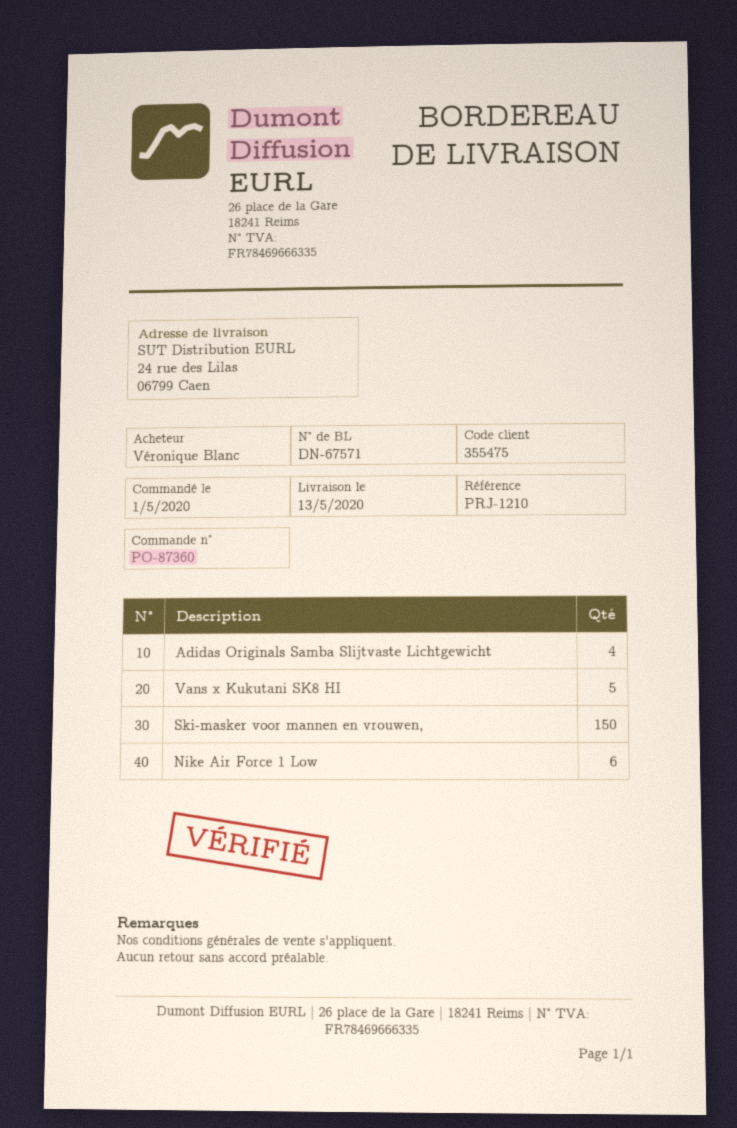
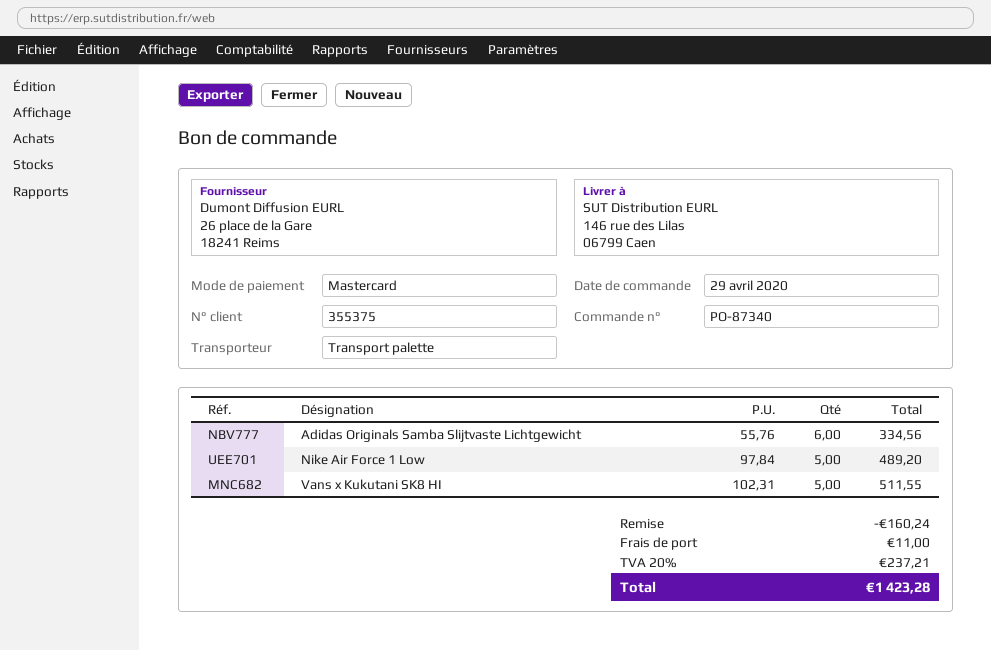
order number: PO-87360 -> PO-87340
order date: 2020-05-01 -> 2020-04-29
customer number: 355475 -> 355375
ship to: 24 rue des Lilas, 06799 Caen -> 146 rue des Lilas, 06799 Caen
Adidas Originals Samba Slijtvaste Lichtgewicht: 4 -> 6
Ski-masker voor mannen en vrouwen,: 150 -> none
Nike Air Force 1 Low: 6 -> 5

